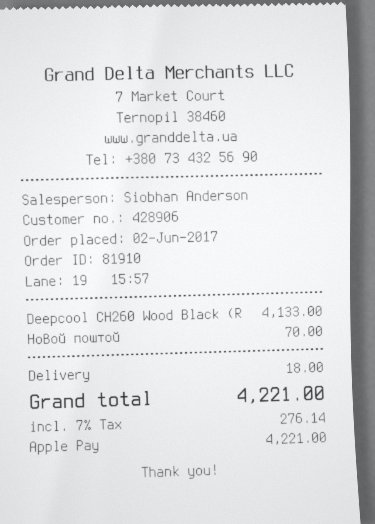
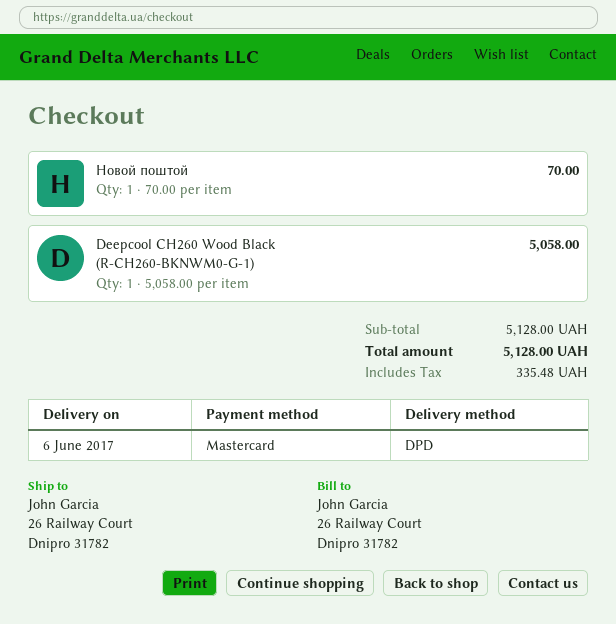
payment method: Apple Pay -> Mastercard
Deepcool CH260 Wood Black (R: 1 x 4133.00 = 4133.00 -> 1 x 5058.00 = 5058.00
shipping: 18.00 -> none
tax: 276.14 -> 335.48
total: 4221.00 -> 5128.00

